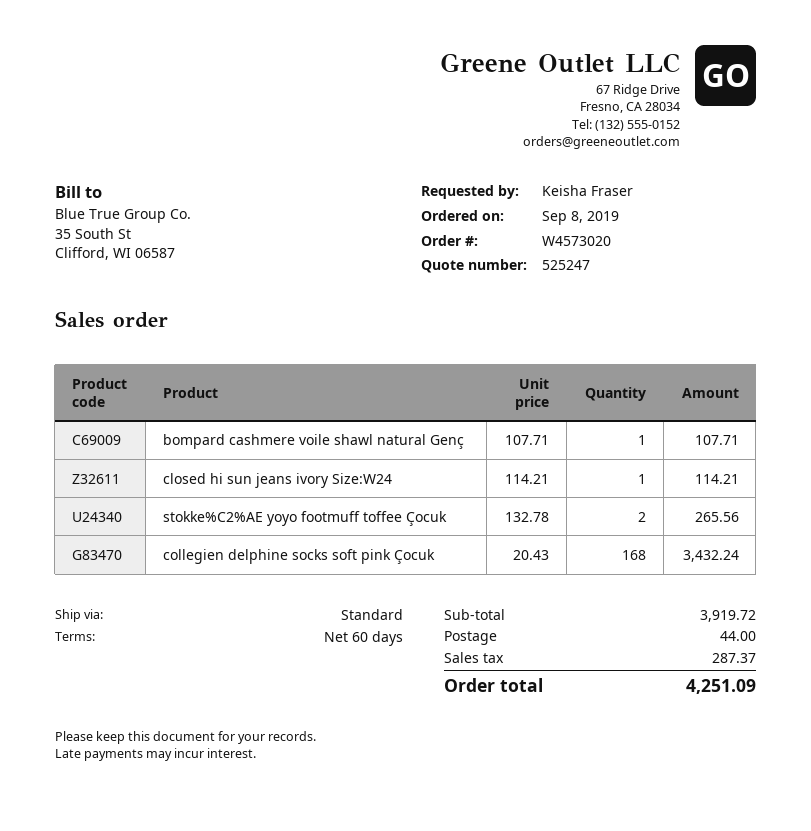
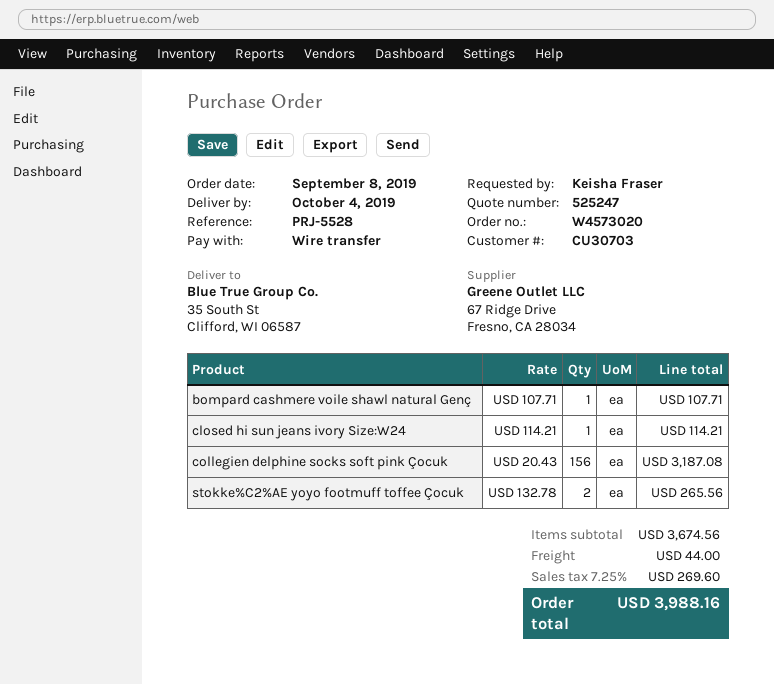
collegien delphine socks soft pink Çocuk: 168 x 20.43 = 3432.24 -> 156 x 20.43 = 3187.08
subtotal: 3919.72 -> 3674.56
tax: 287.37 -> 269.60
total: 4251.09 -> 3988.16

